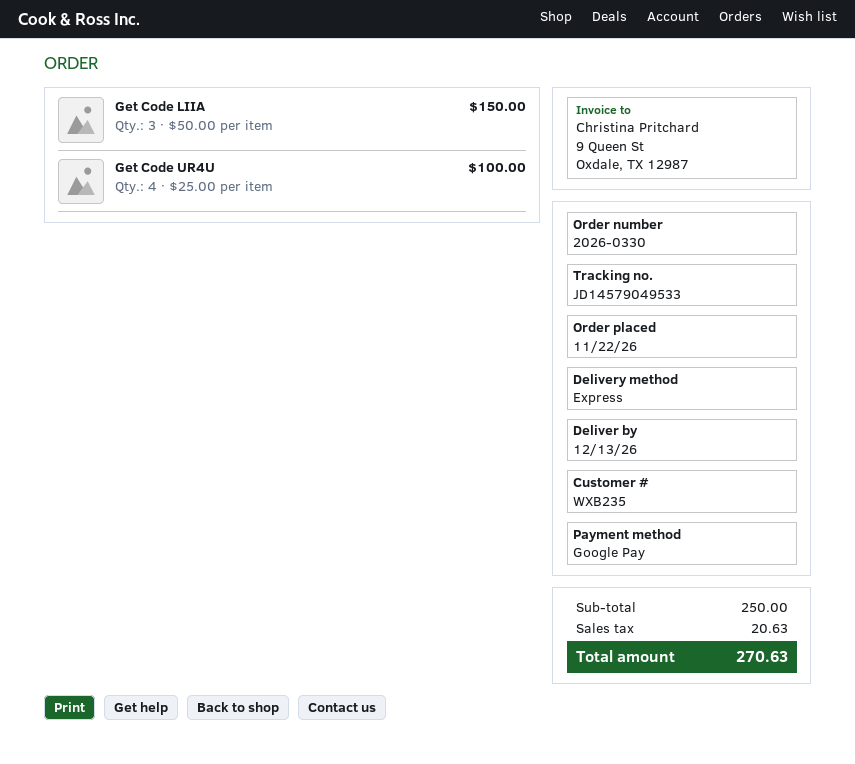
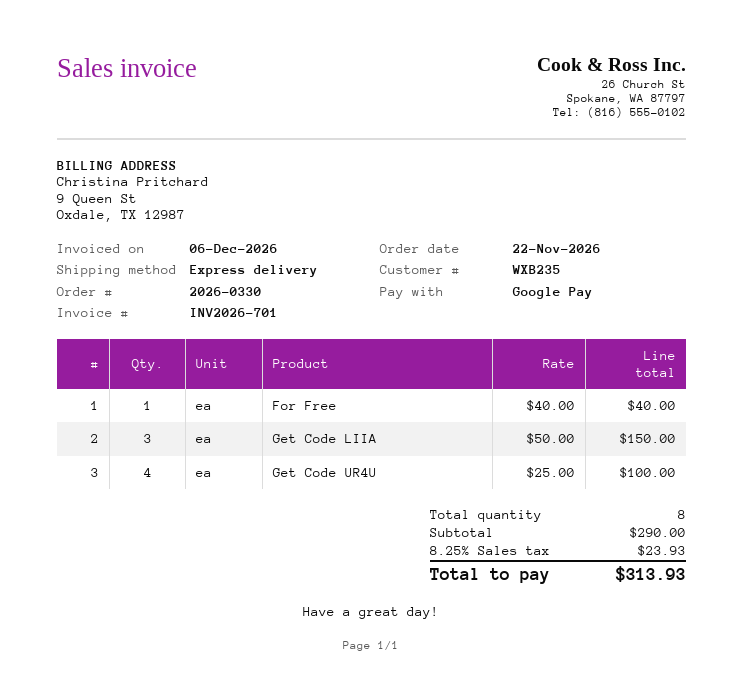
For Free: none -> 1 x 40.00 = 40.00
subtotal: 250.00 -> 290.00
tax: 20.63 -> 23.93
total: 270.63 -> 313.93

